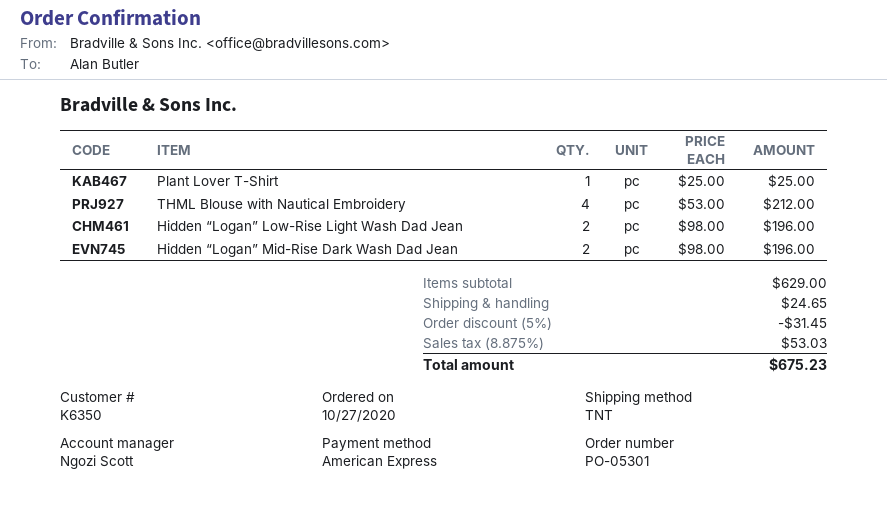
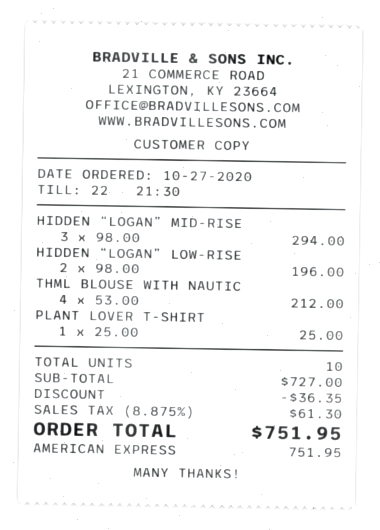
Hidden “Logan” Mid-Rise Dark Wash Dad Jean: 2 x 98.00 = 196.00 -> 3 x 98.00 = 294.00
subtotal: 629.00 -> 727.00
discount: 31.45 -> 36.35
shipping: 24.65 -> none
tax: 8.875% = 53.03 -> 8.875% = 61.30
total: 675.23 -> 751.95

